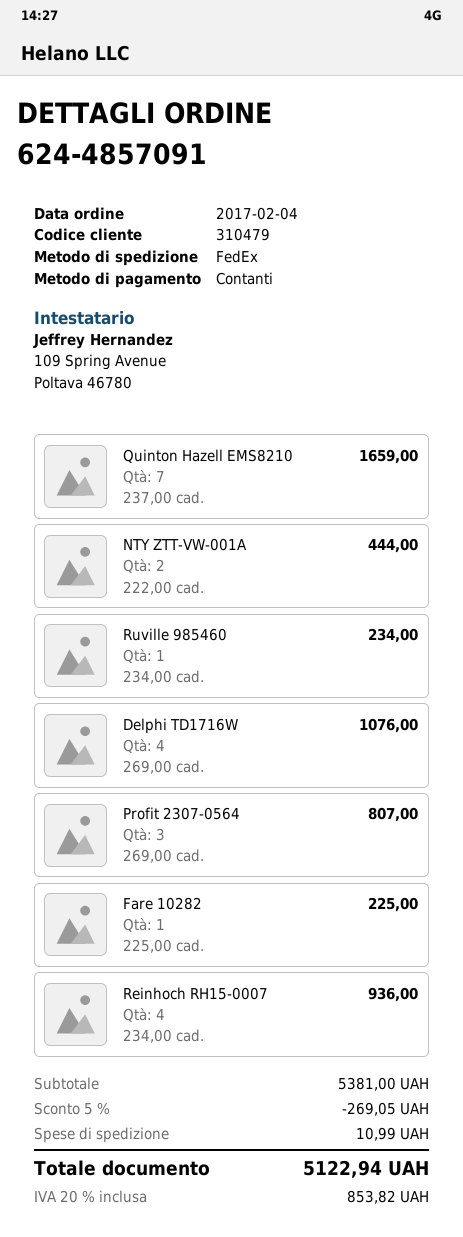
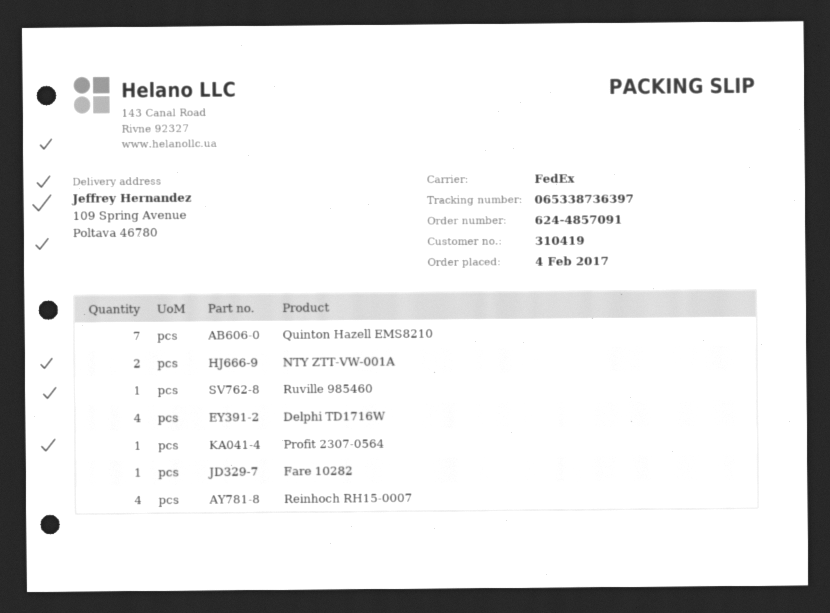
customer number: 310479 -> 310419
Profit 2307-0564: 3 -> 1

